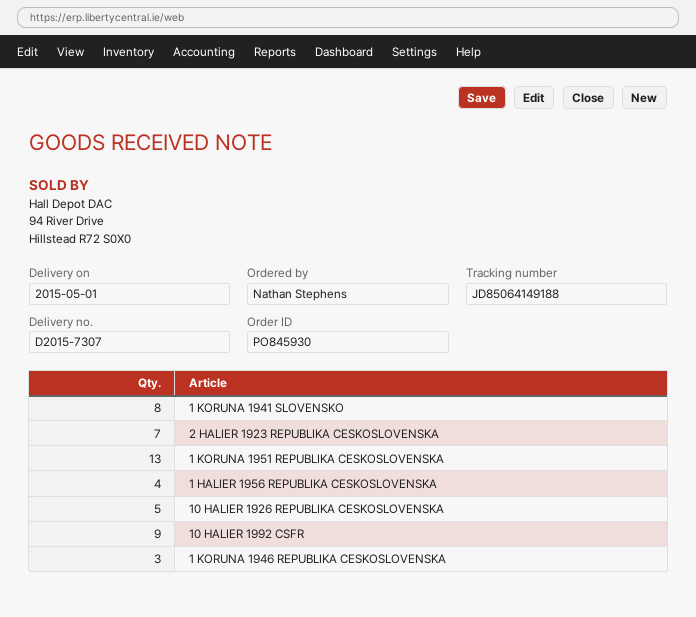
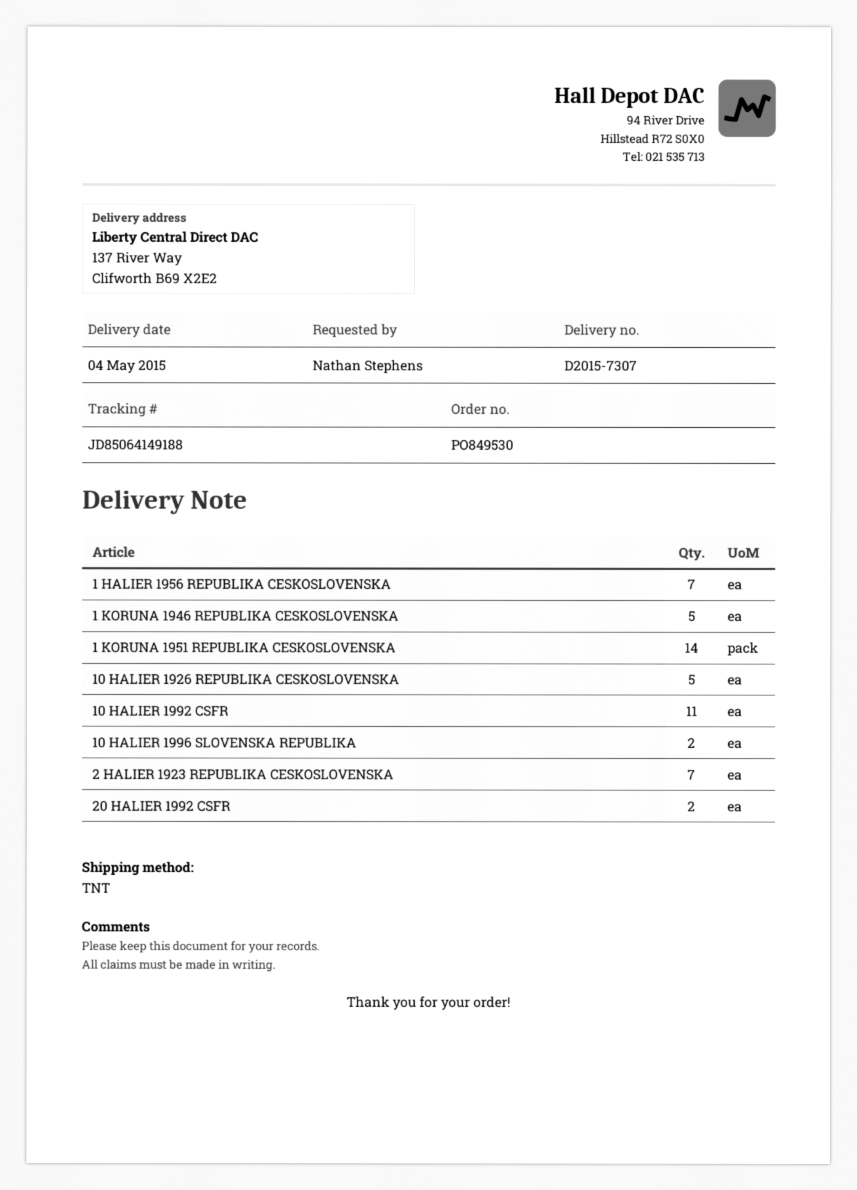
order number: PO845930 -> PO849530
delivery date: 2015-05-01 -> 2015-05-04
1 KORUNA 1941 SLOVENSKO: 8 -> none
1 KORUNA 1951 REPUBLIKA CESKOSLOVENSKA: 13 -> 14
1 HALIER 1956 REPUBLIKA CESKOSLOVENSKA: 4 -> 7
10 HALIER 1992 CSFR: 9 -> 11
1 KORUNA 1946 REPUBLIKA CESKOSLOVENSKA: 3 -> 5
10 HALIER 1996 SLOVENSKA REPUBLIKA: none -> 2
20 HALIER 1992 CSFR: none -> 2

